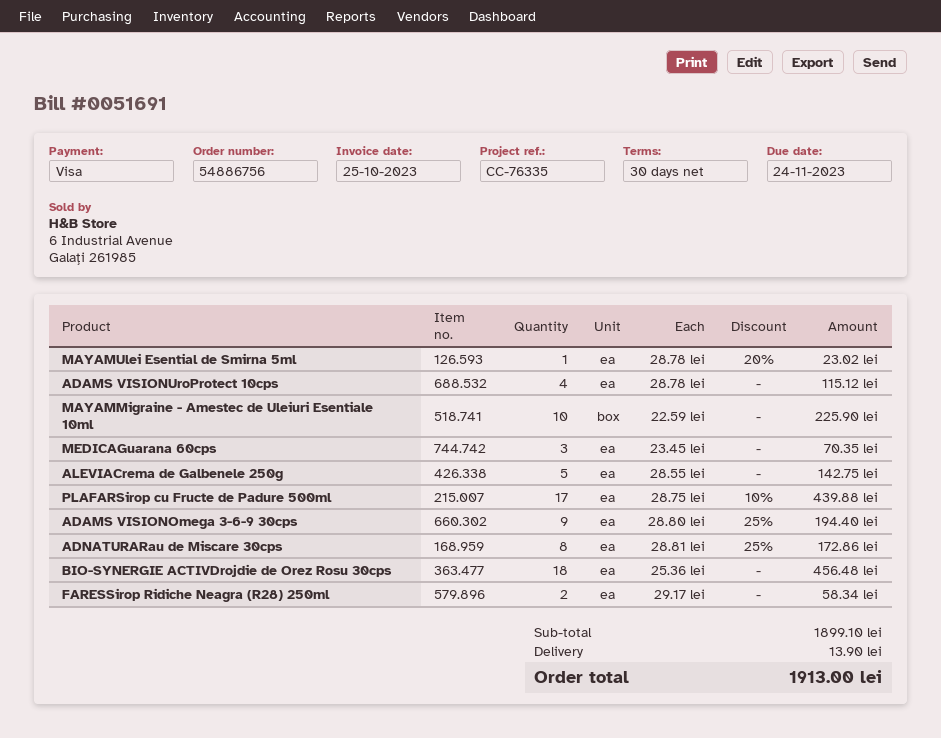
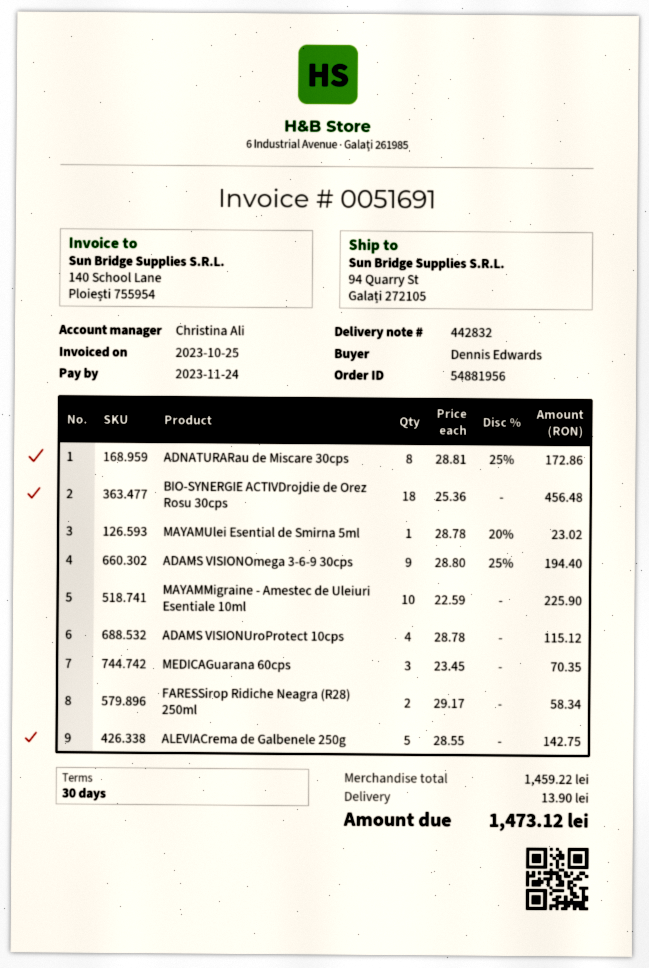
order number: 54886756 -> 54881956
PLAFARSirop cu Fructe de Padure 500ml: 17 x 28.75 - 10% = 439.88 -> none
subtotal: 1899.10 -> 1459.22
total: 1913.00 -> 1473.12

